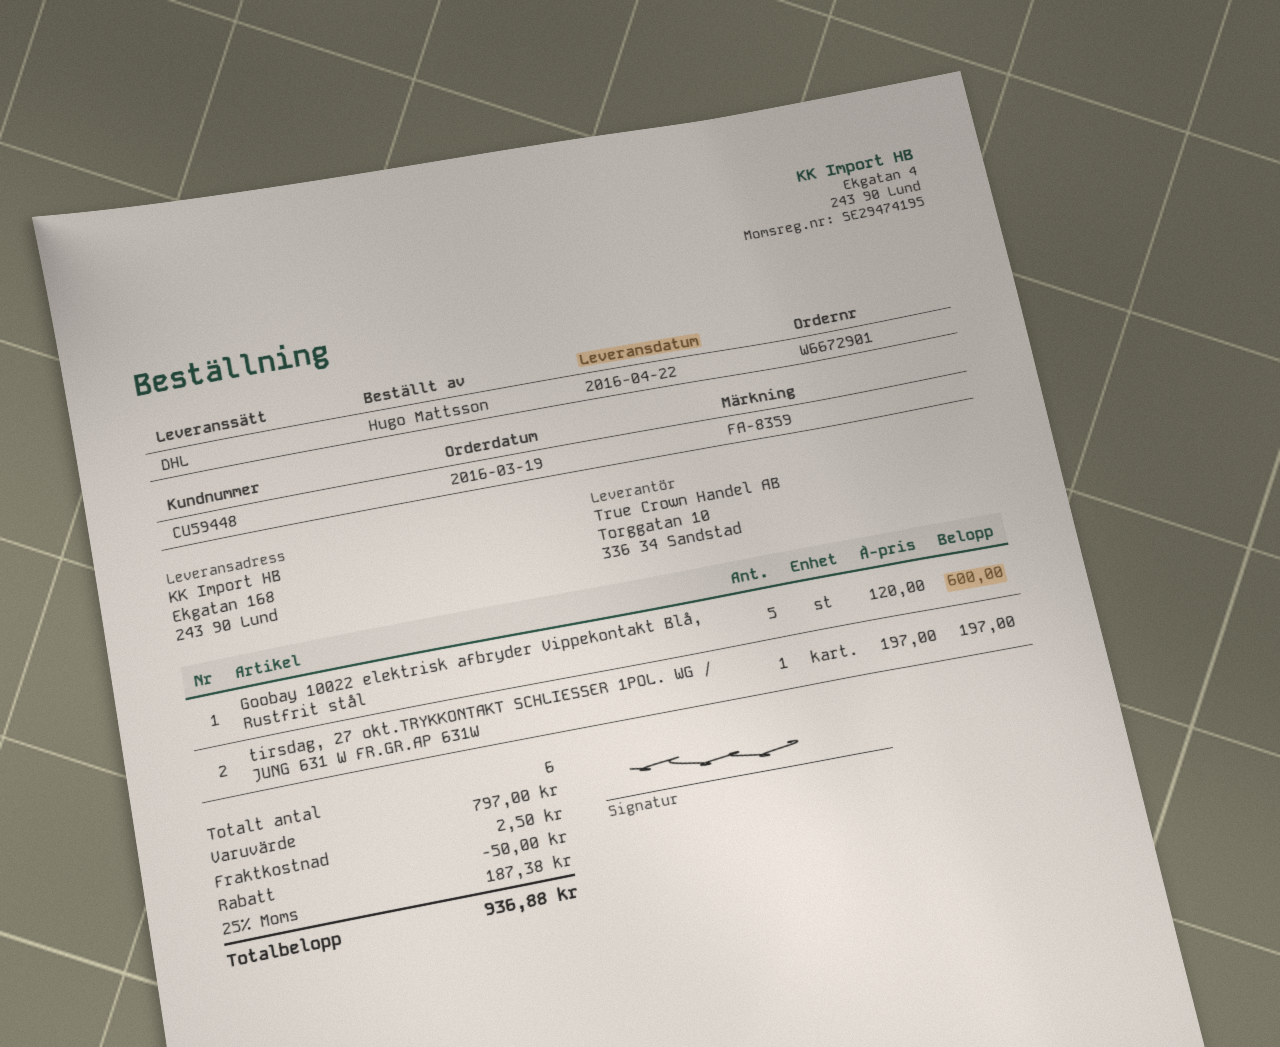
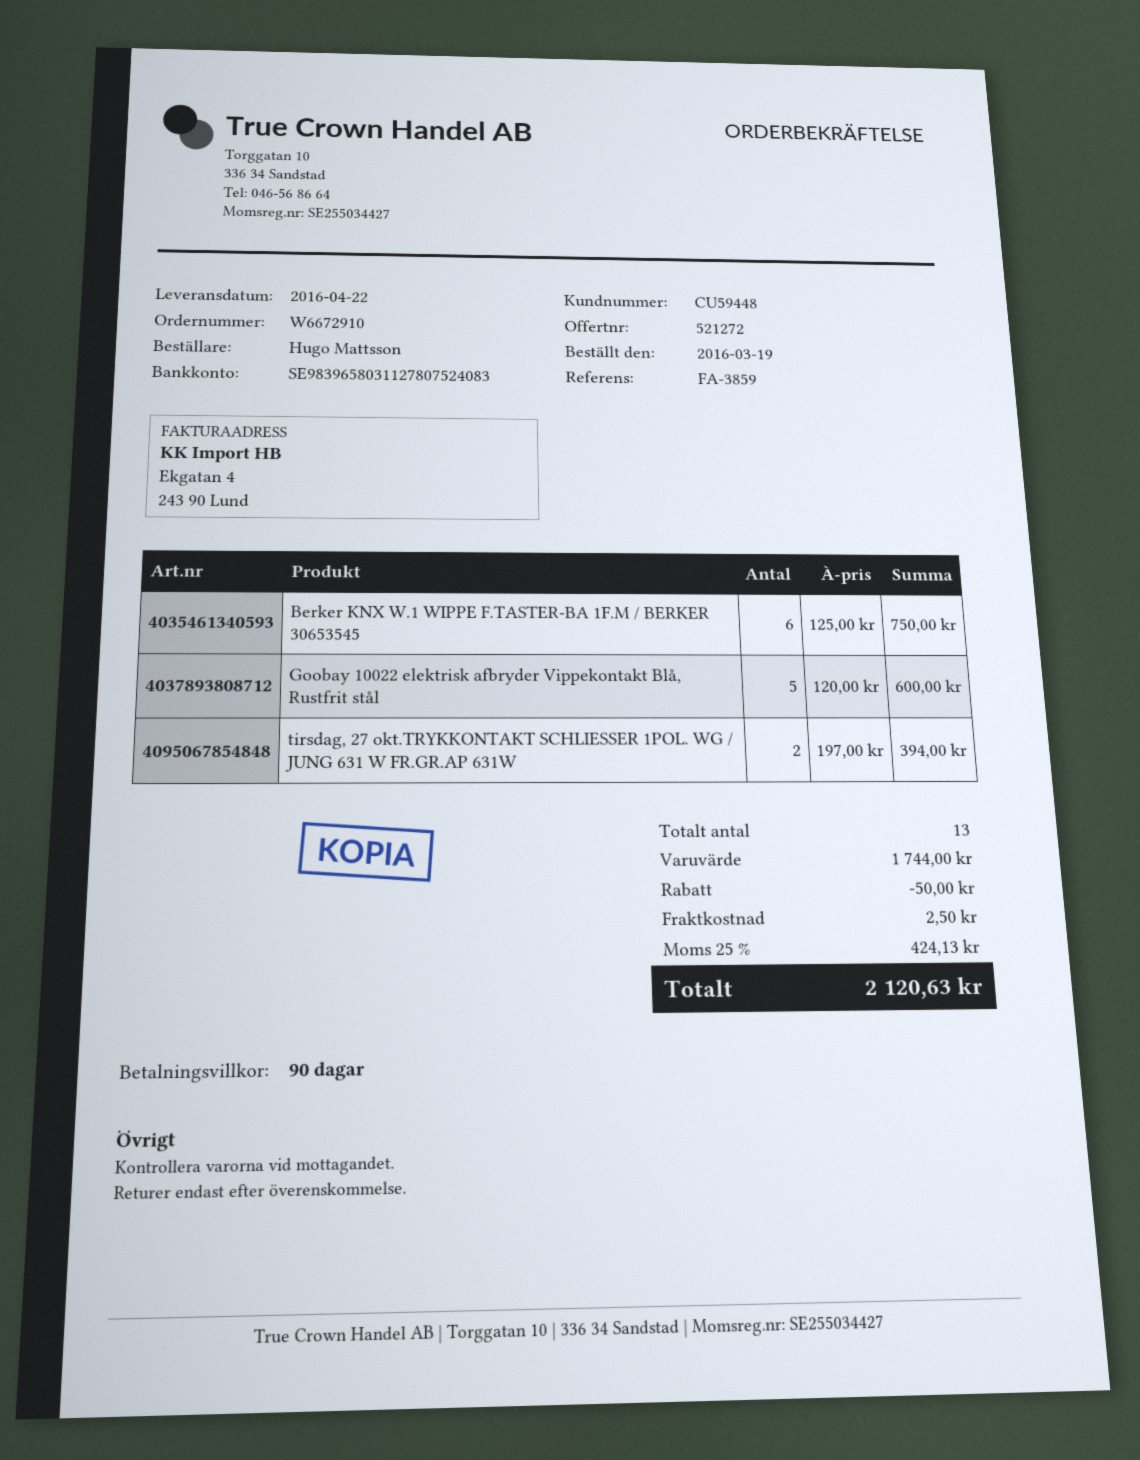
order number: W6672901 -> W6672910
reference: FA-8359 -> FA-3859
tirsdag, 27 okt.TRYKKONTAKT SCHLIESSER 1POL. WG / JUNG 631 W FR.GR.AP 631W: 1 x 197.00 = 197.00 -> 2 x 197.00 = 394.00
Berker KNX W.1 WIPPE F.TASTER-BA 1F.M / BERKER 30653545: none -> 6 x 125.00 = 750.00
total quantity: 6 -> 13
subtotal: 797.00 -> 1744.00
tax: 25% = 187.38 -> 25% = 424.13
total: 936.88 -> 2120.63

